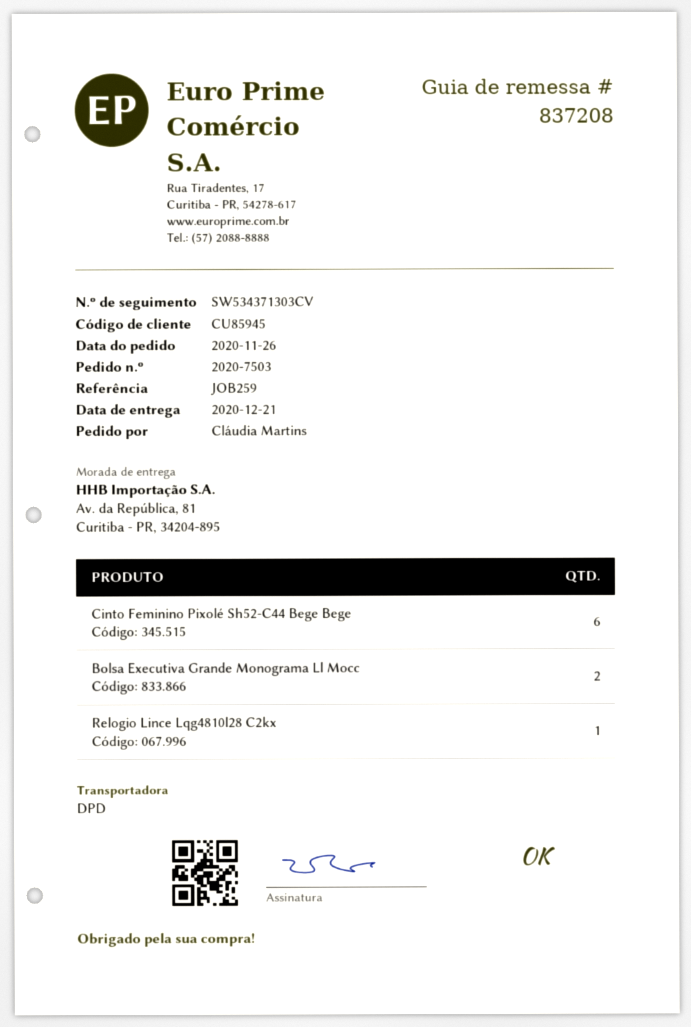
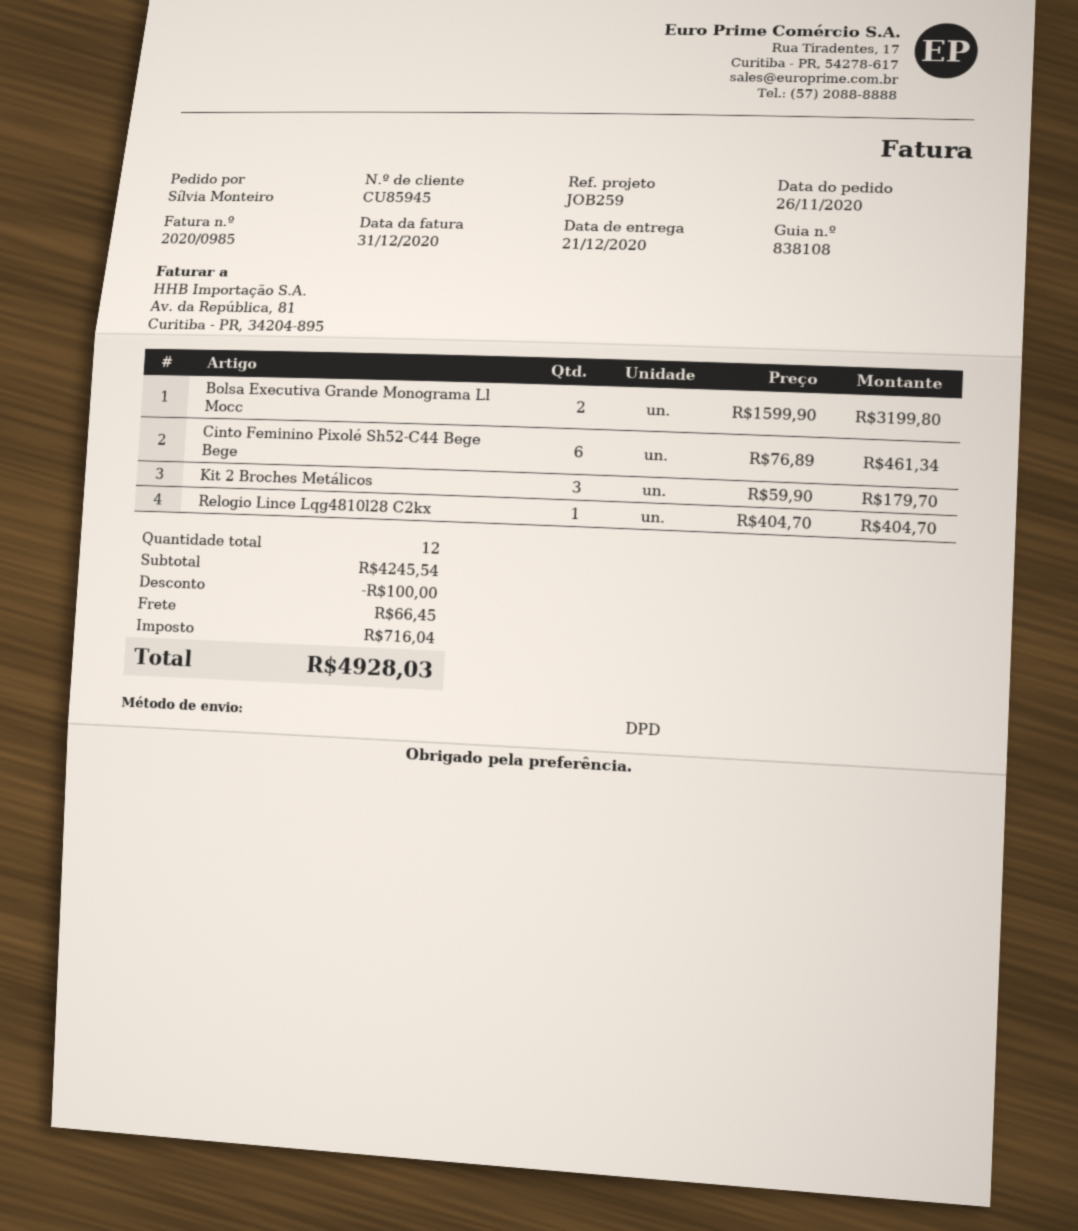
delivery note number: 837208 -> 838108
ordered by: Cláudia Martins -> Sílvia Monteiro
Kit 2 Broches Metálicos: none -> 3

